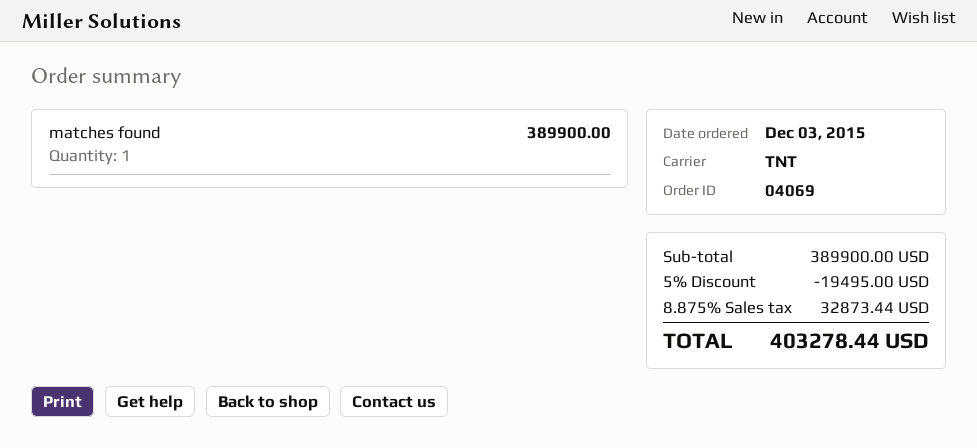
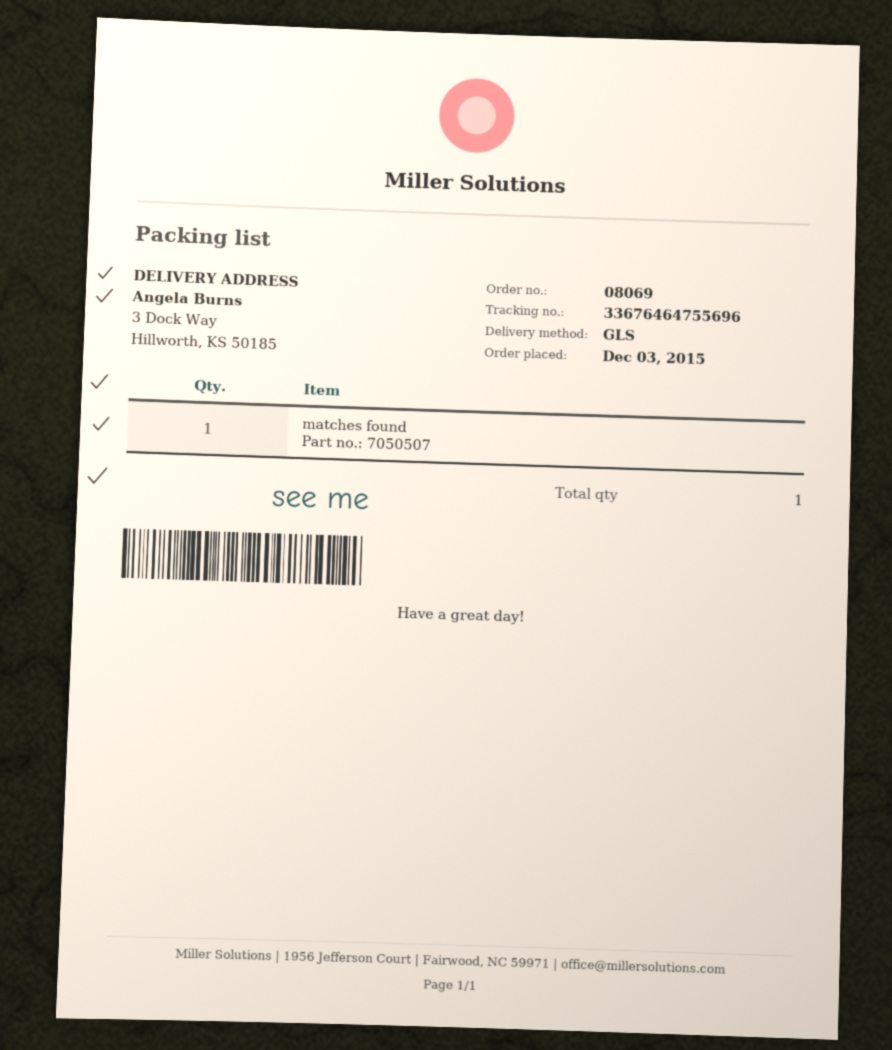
order number: 04069 -> 08069
shipping method: TNT -> GLS

